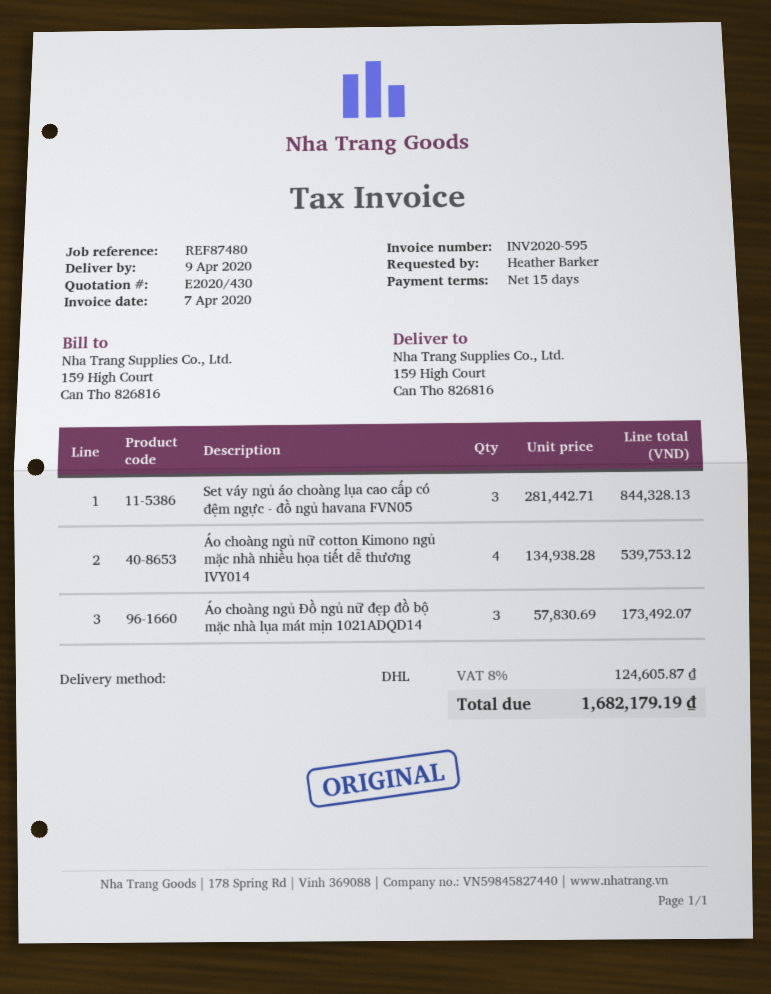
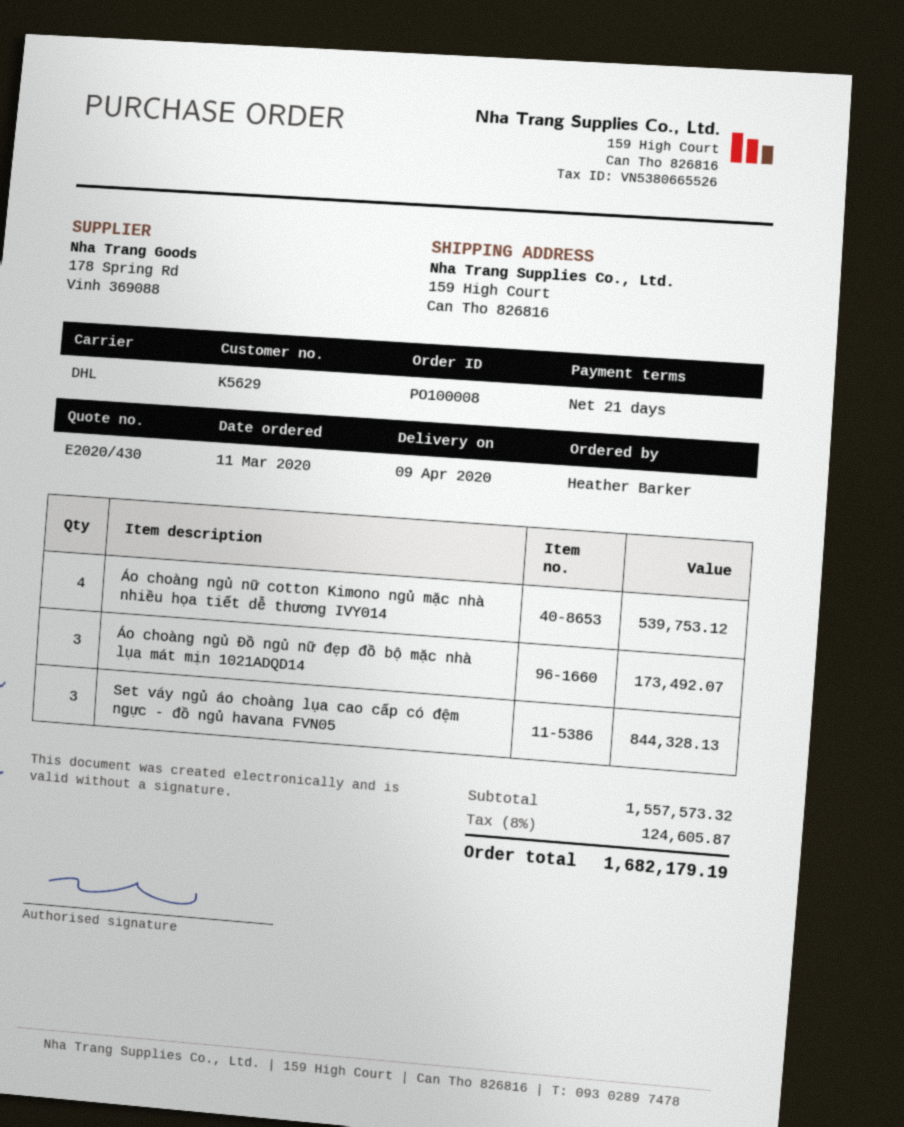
payment terms: 15 days -> 21 days

